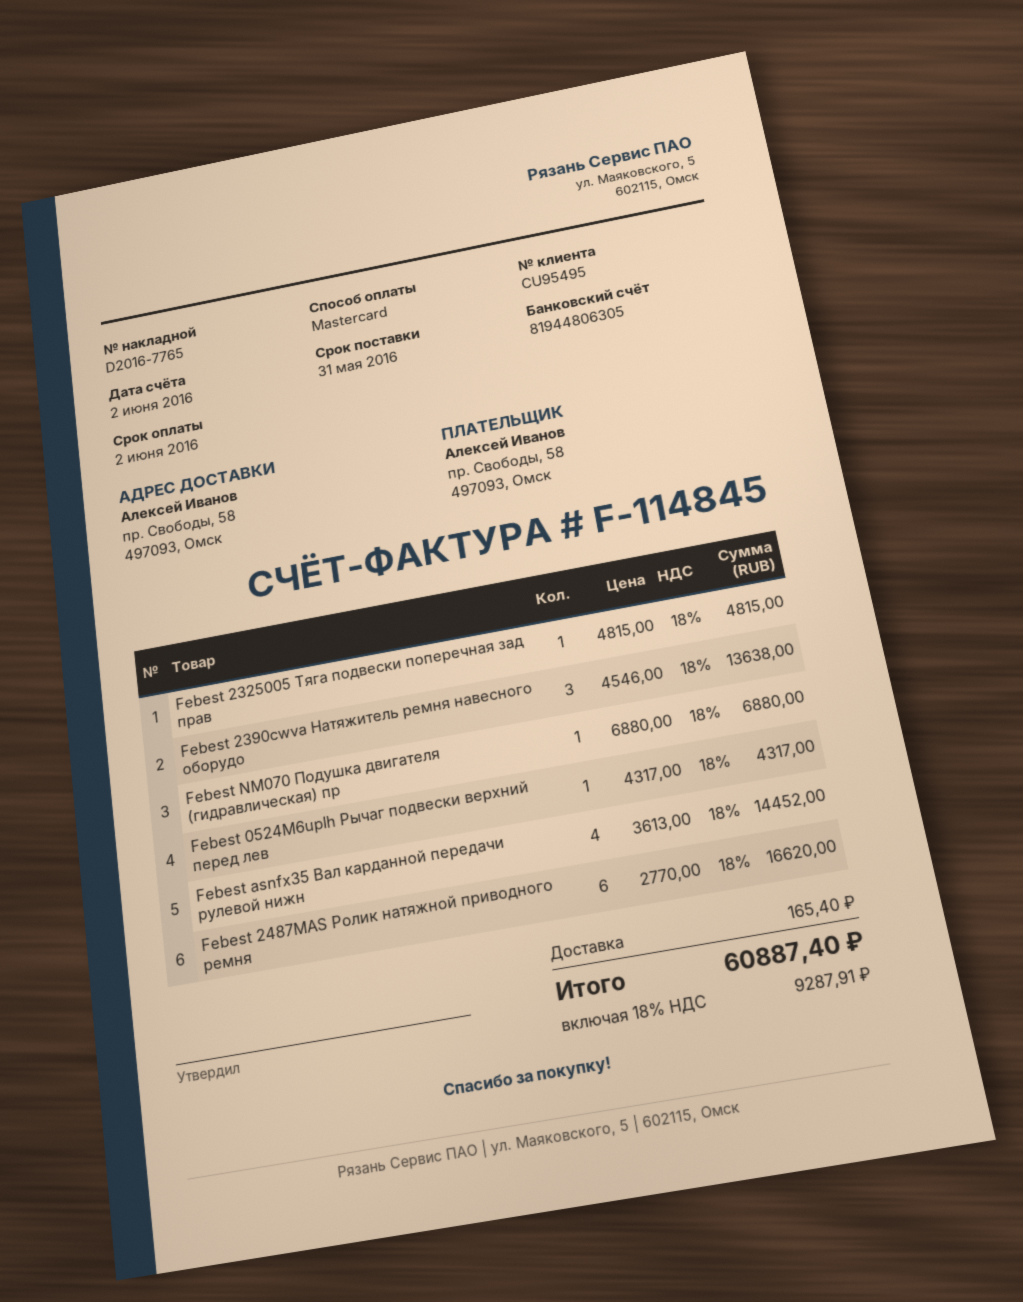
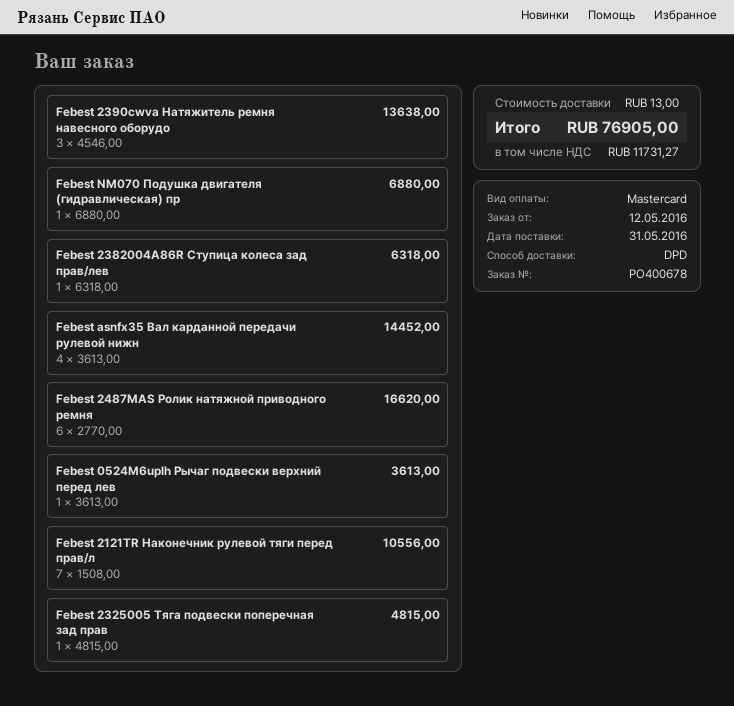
Febest 0524M6uplh Рычаг подвески верхний перед лев: 1 x 4317.00 = 4317.00 -> 1 x 3613.00 = 3613.00
Febest 2382004A86R Ступица колеса зад прав/лев: none -> 1 x 6318.00 = 6318.00
Febest 2121TR Наконечник рулевой тяги перед прав/л: none -> 7 x 1508.00 = 10556.00
shipping: 165.40 -> 13.00
tax: 9287.91 -> 11731.27
total: 60887.40 -> 76905.00

